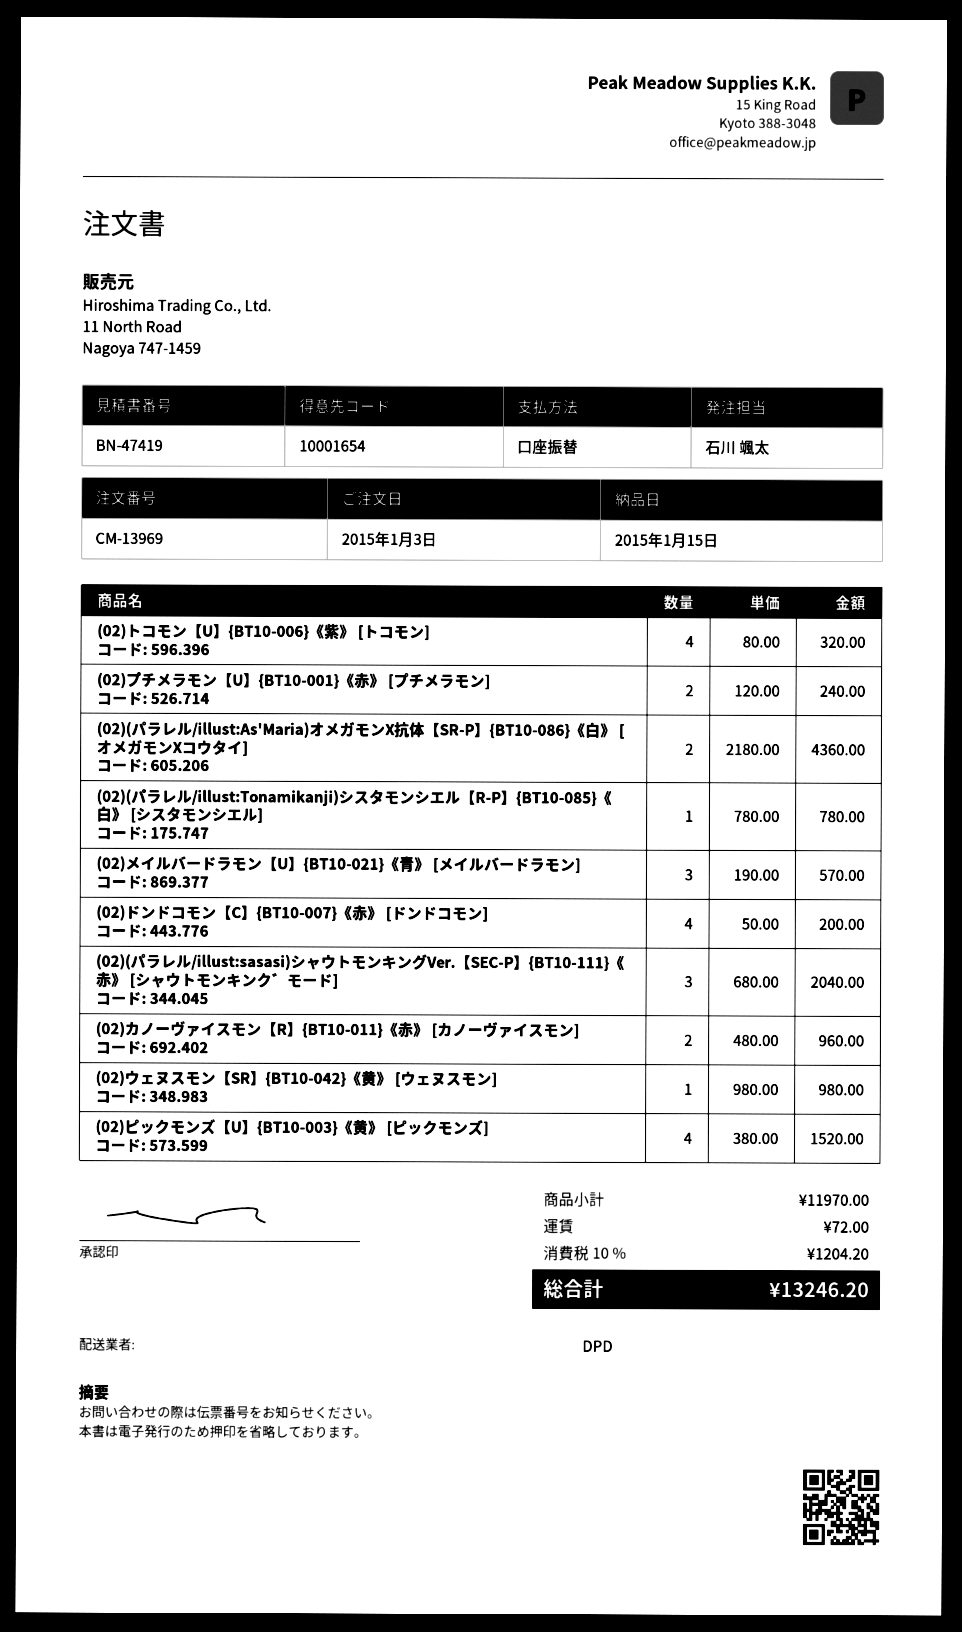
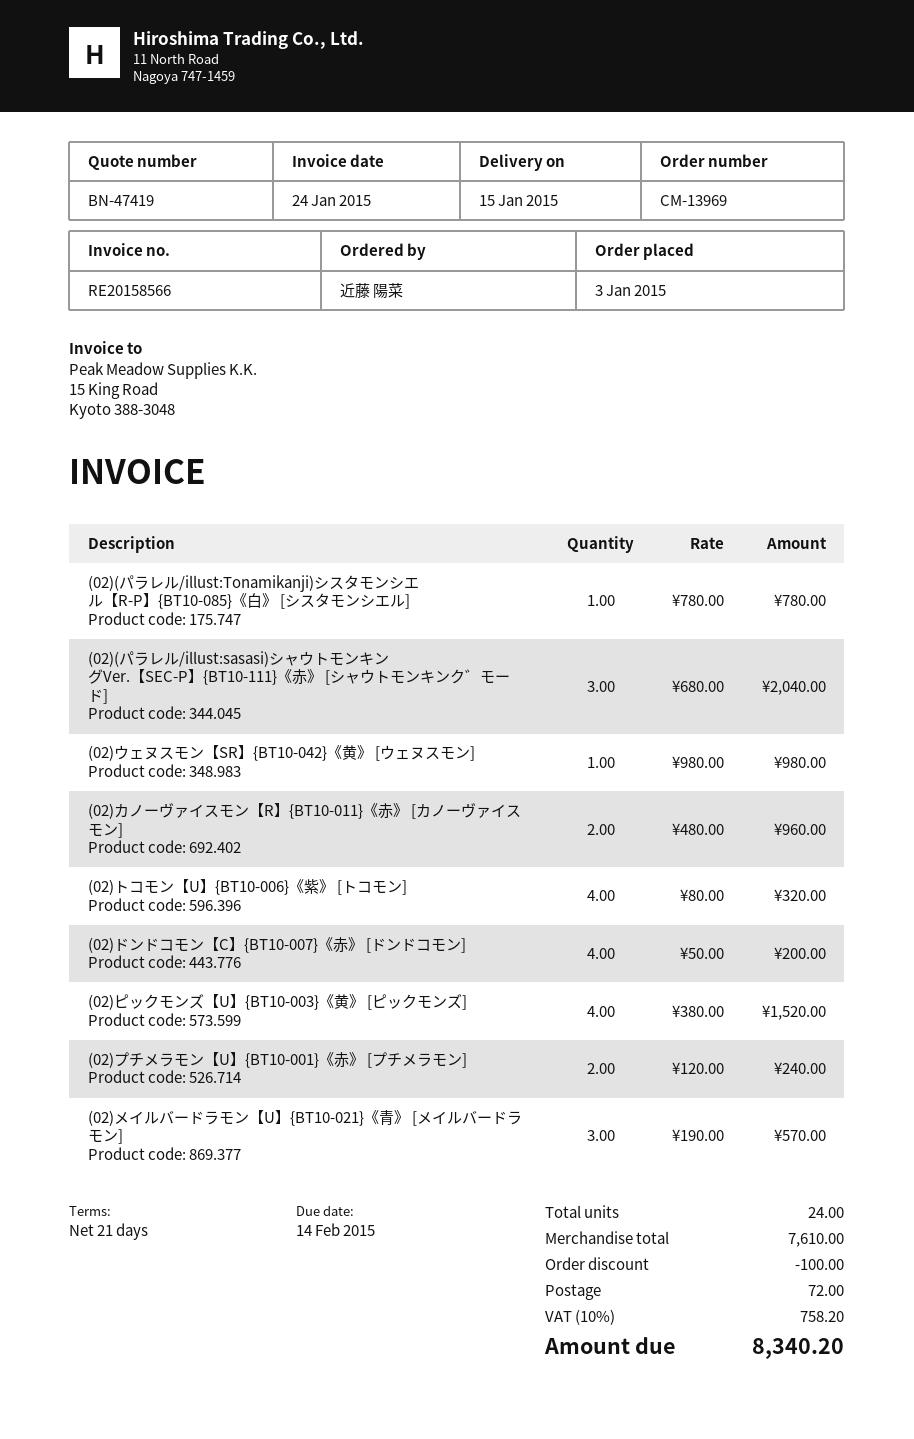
ordered by: 石川 颯太 -> 近藤 陽菜
(02)(パラレル/illust:As'Maria)オメガモンX抗体【SR-P】{BT10-086}《白》 [オメガモンXコウタイ]: 2 x 2180.00 = 4360.00 -> none
subtotal: 11970.00 -> 7610.00
discount: none -> 100.00
tax: 10% = 1204.20 -> 10% = 758.20
total: 13246.20 -> 8340.20

